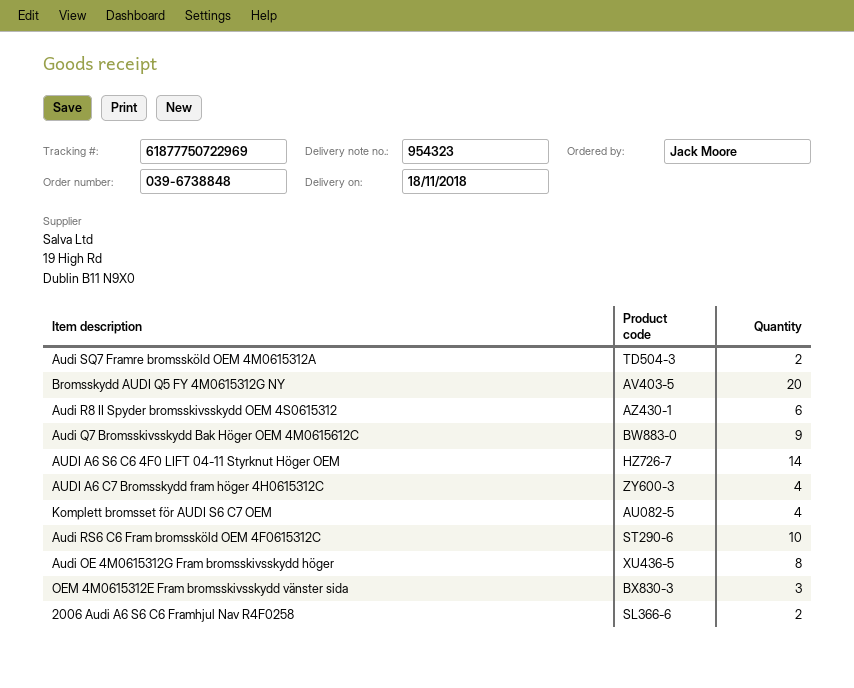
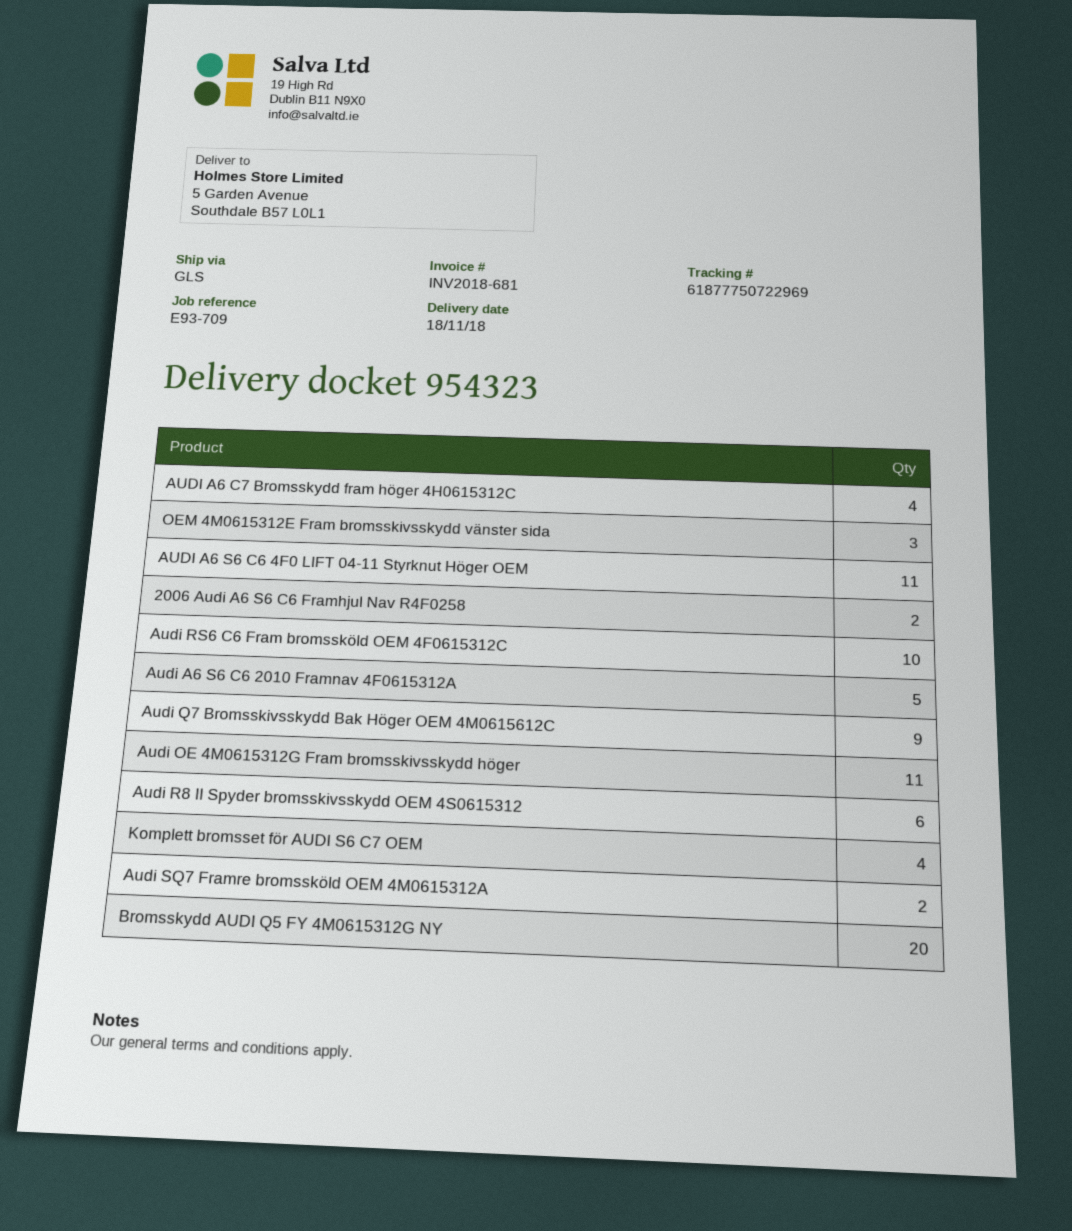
AUDI A6 S6 C6 4F0 LIFT 04-11 Styrknut Höger OEM: 14 -> 11
Audi OE 4M0615312G Fram bromsskivsskydd höger: 8 -> 11
Audi A6 S6 C6 2010 Framnav 4F0615312A: none -> 5

